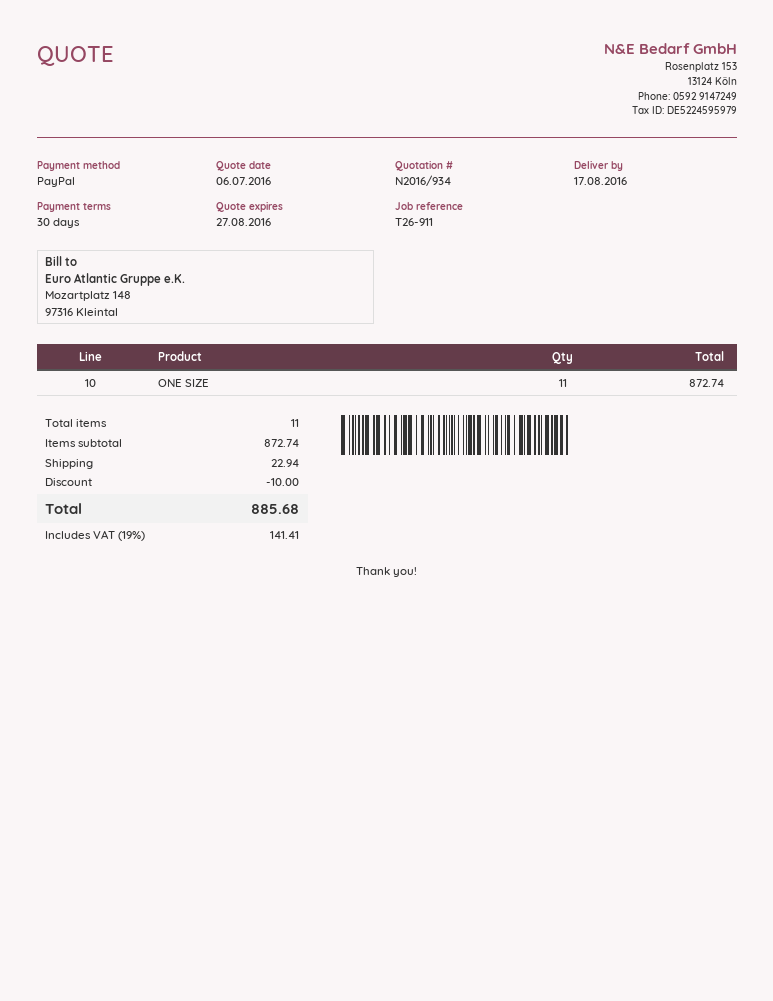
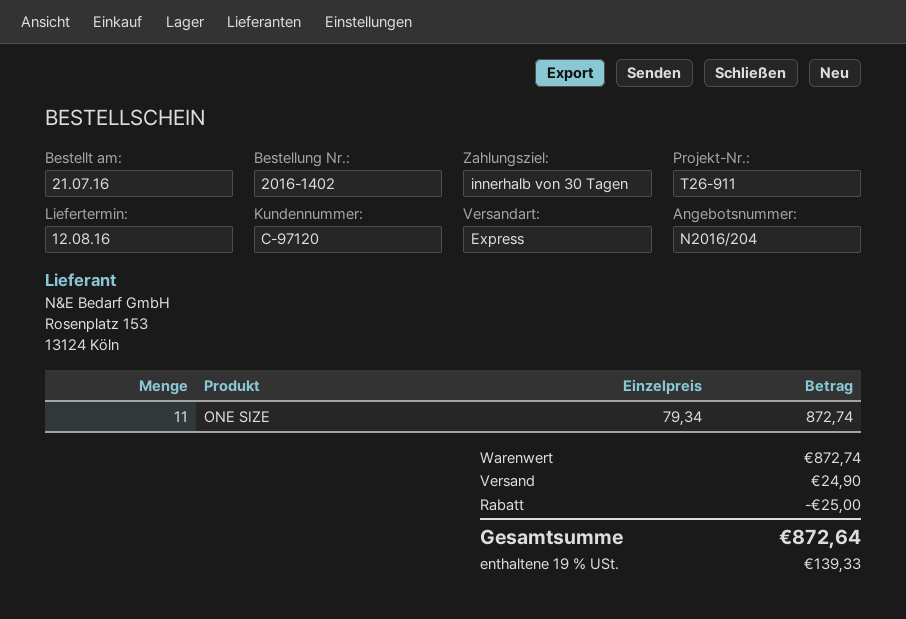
quote number: N2016/934 -> N2016/204
delivery date: 2016-08-17 -> 2016-08-12
discount: 10.00 -> 25.00
shipping: 22.94 -> 24.90
tax: 19% = 141.41 -> 19% = 139.33
total: 885.68 -> 872.64

